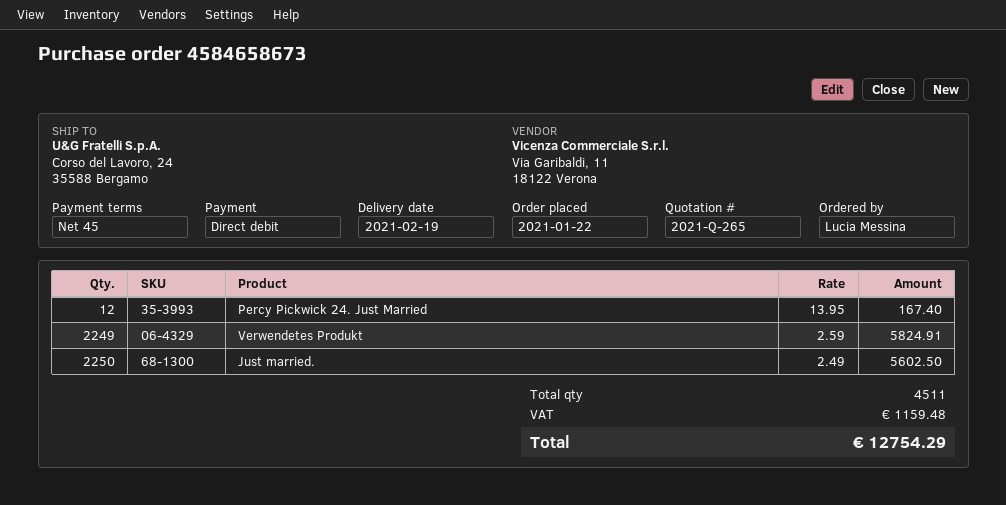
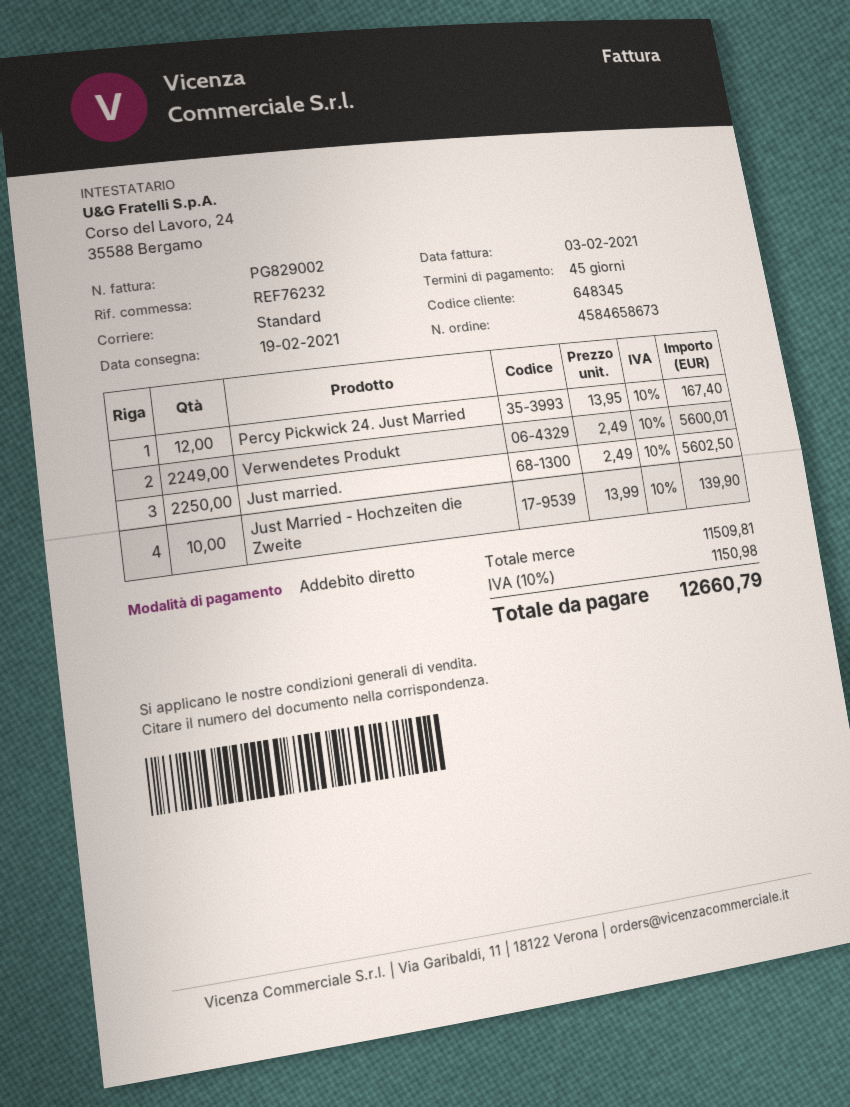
Verwendetes Produkt: 2249 x 2.59 = 5824.91 -> 2249 x 2.49 = 5600.01
Just Married - Hochzeiten die Zweite: none -> 10 x 13.99 = 139.90
tax: 1159.48 -> 1150.98
total: 12754.29 -> 12660.79

